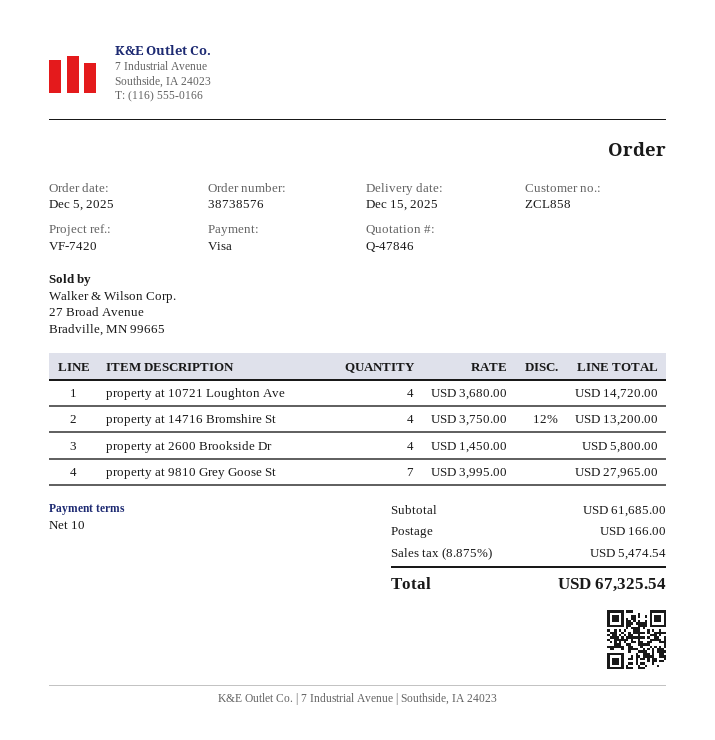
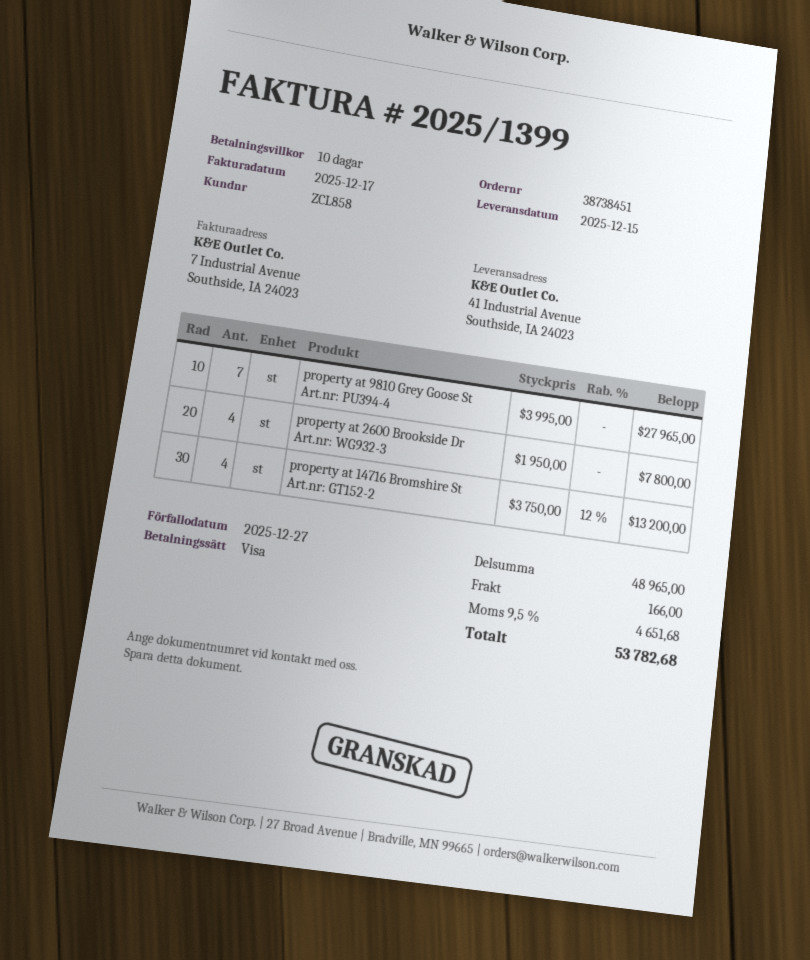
order number: 38738576 -> 38738451
property at 10721 Loughton Ave: 4 x 3680.00 = 14720.00 -> none
property at 2600 Brookside Dr: 4 x 1450.00 = 5800.00 -> 4 x 1950.00 = 7800.00
subtotal: 61685.00 -> 48965.00
tax: 8.875% = 5474.54 -> 9.5% = 4651.68
total: 67325.54 -> 53782.68

